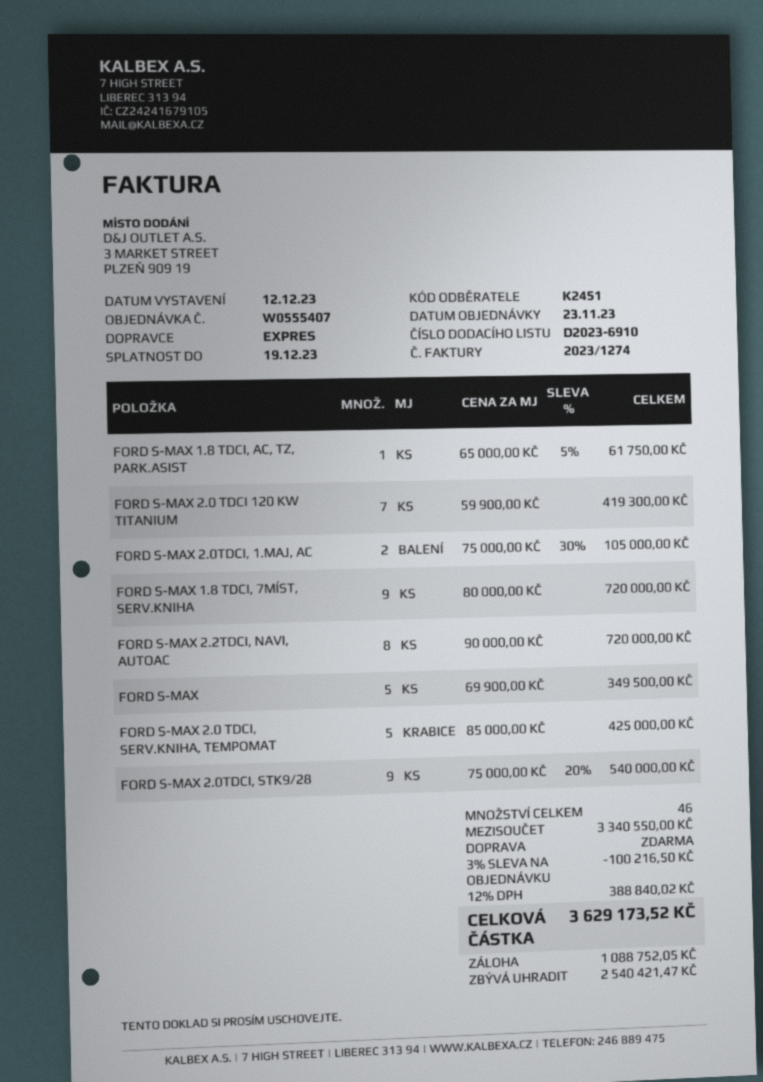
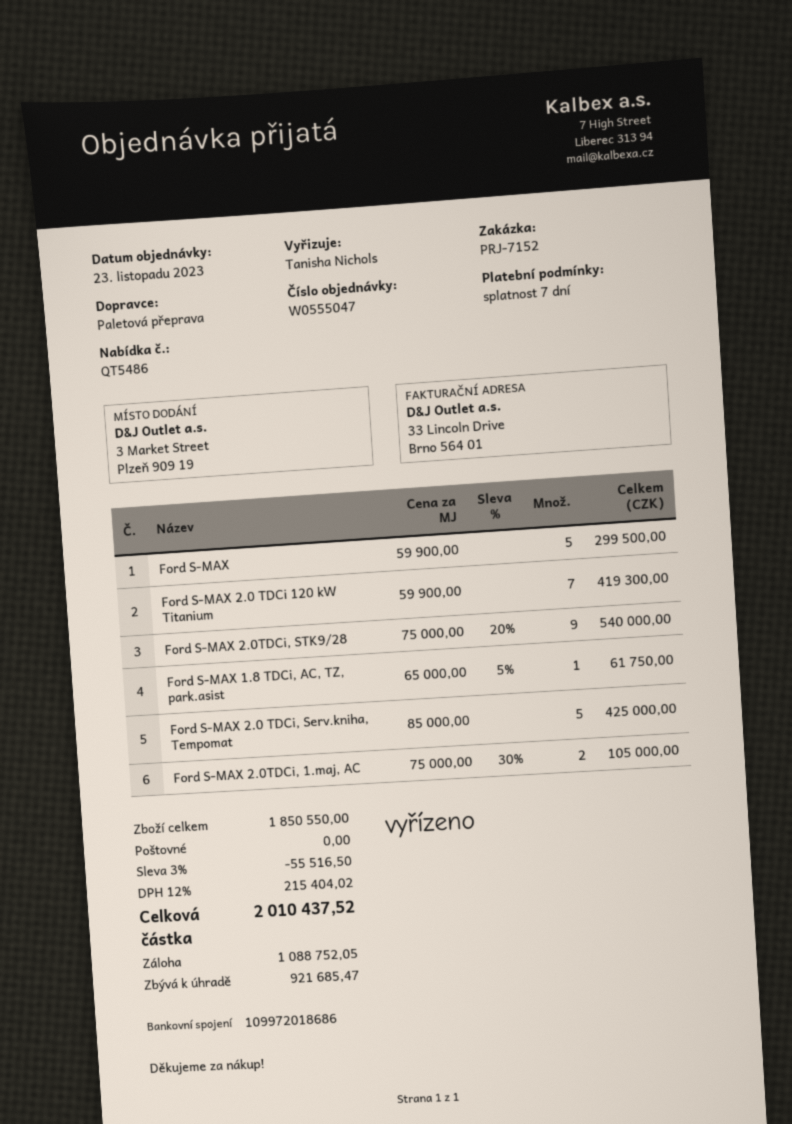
order number: W0555407 -> W0555047
shipping method: express -> pallet freight
FORD S-MAX 1.8 TDCI, 7MÍST, SERV.KNIHA: 9 x 80000.00 = 720000.00 -> none
FORD S-MAX 2.2TDCI, NAVI, AUTOAC: 8 x 90000.00 = 720000.00 -> none
FORD S-MAX: 5 x 69900.00 = 349500.00 -> 5 x 59900.00 = 299500.00
subtotal: 3340550.00 -> 1850550.00
discount: 3% = 100216.50 -> 3% = 55516.50
tax: 12% = 388840.02 -> 12% = 215404.02
total: 3629173.52 -> 2010437.52
balance: 2540421.47 -> 921685.47

